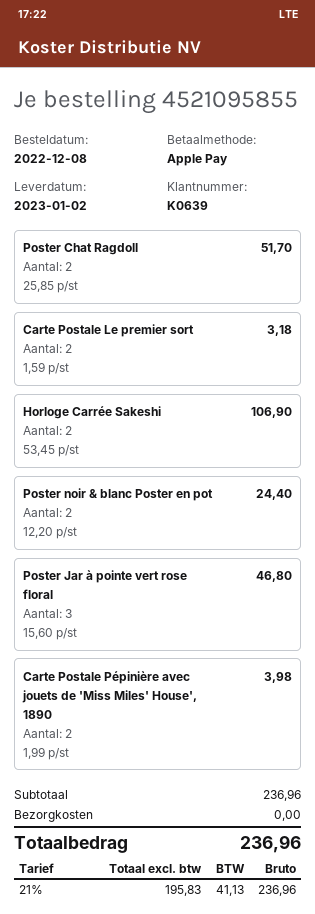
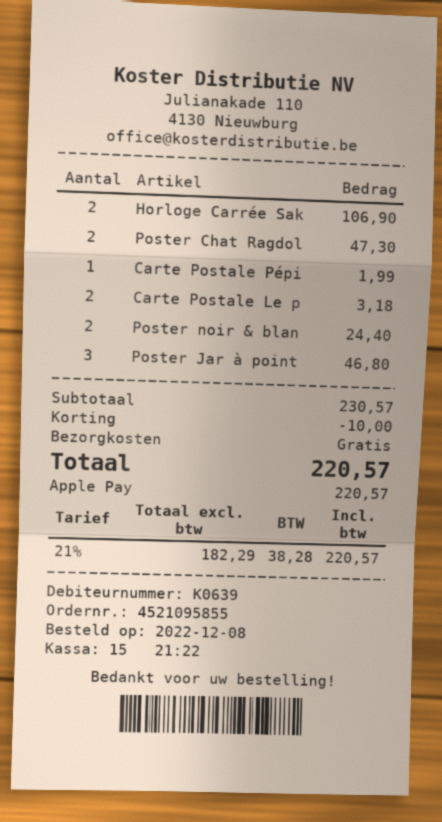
Poster Chat Ragdoll: 2 for 51.70 -> 2 for 47.30
Carte Postale Pépinière avec jouets de 'Miss Miles' House', 1890: 2 for 3.98 -> 1 for 1.99
subtotal: 236.96 -> 230.57
discount: none -> 10.00
net: 195.83 -> 182.29
tax: 21% = 41.13 -> 21% = 38.28
total: 236.96 -> 220.57

